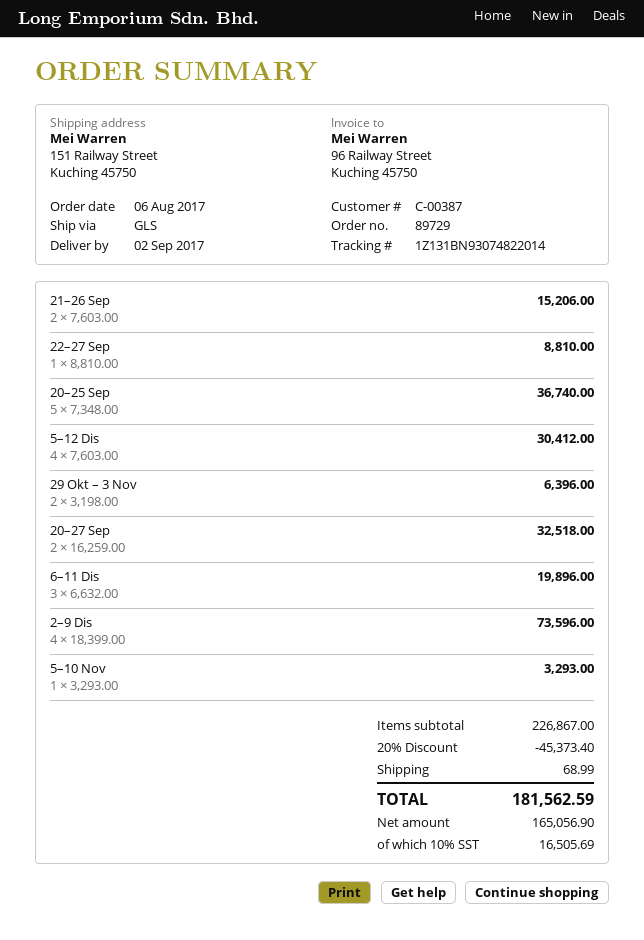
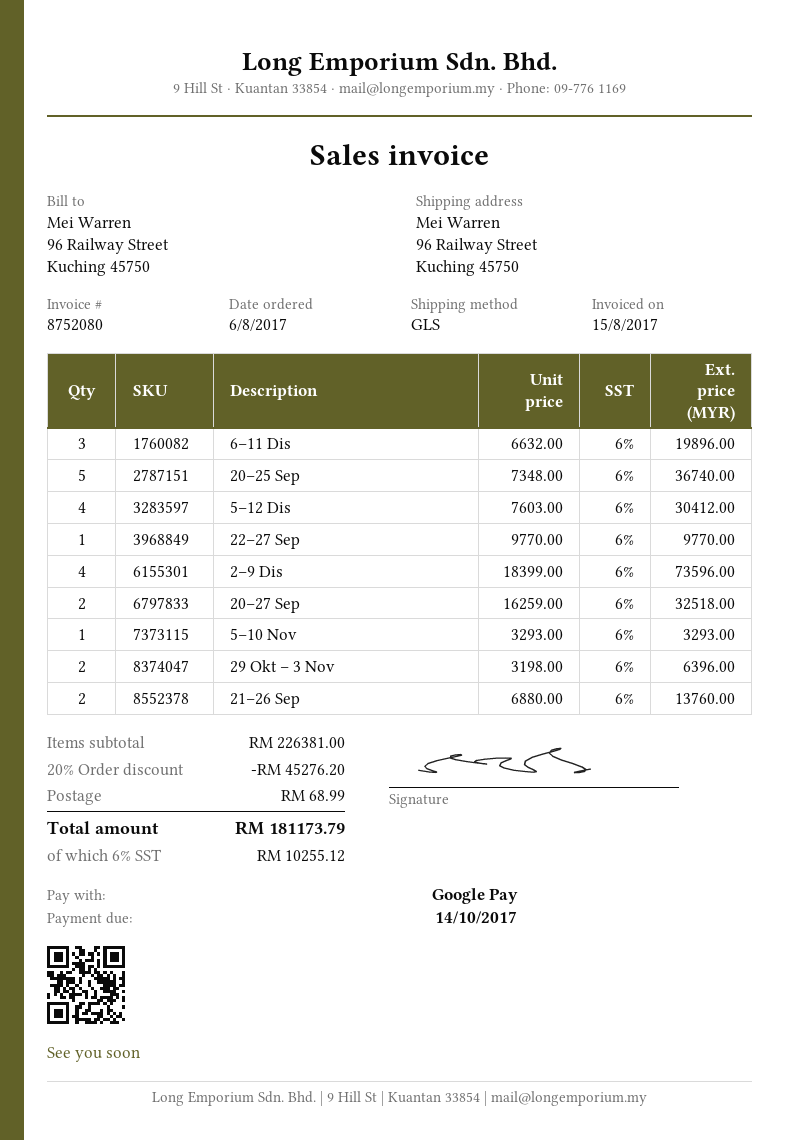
ship to: 151 Railway Street, Kuching 45750 -> 96 Railway Street, Kuching 45750
21–26 Sep: 2 x 7603.00 = 15206.00 -> 2 x 6880.00 = 13760.00
22–27 Sep: 1 x 8810.00 = 8810.00 -> 1 x 9770.00 = 9770.00
subtotal: 226867.00 -> 226381.00
discount: 20% = 45373.40 -> 20% = 45276.20
tax: 10% = 16505.69 -> 6% = 10255.12
total: 181562.59 -> 181173.79

